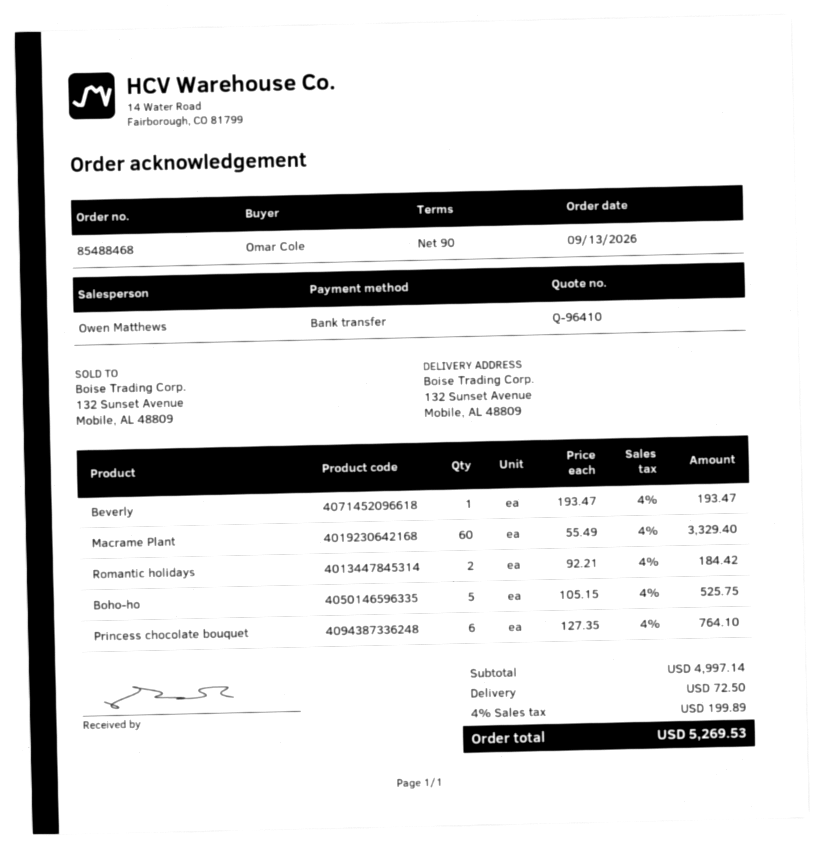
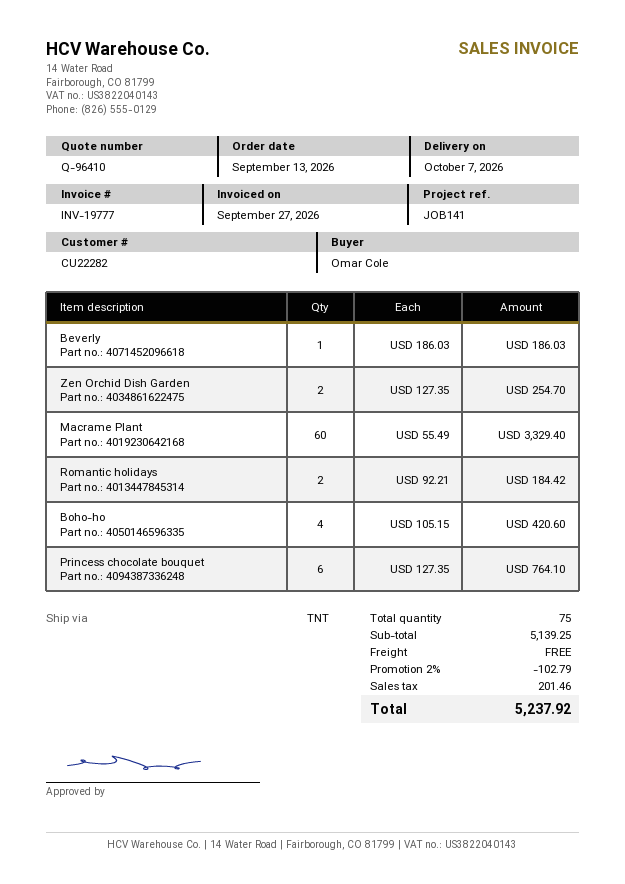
Beverly: 1 x 193.47 = 193.47 -> 1 x 186.03 = 186.03
Boho-ho: 5 x 105.15 = 525.75 -> 4 x 105.15 = 420.60
Zen Orchid Dish Garden: none -> 2 x 127.35 = 254.70
subtotal: 4997.14 -> 5139.25
discount: none -> 2% = 102.79
shipping: 72.50 -> 0.00
tax: 199.89 -> 201.46
total: 5269.53 -> 5237.92

